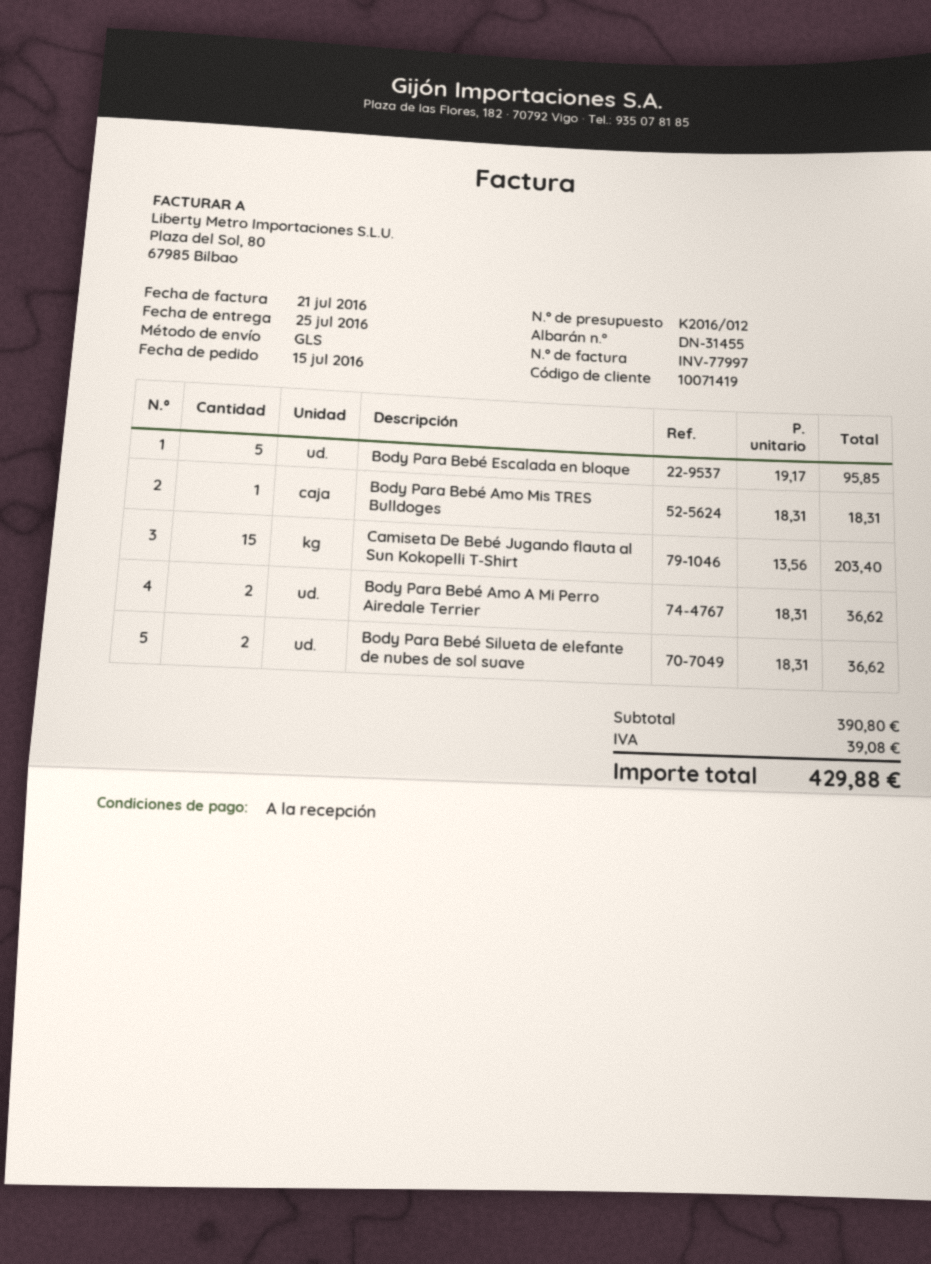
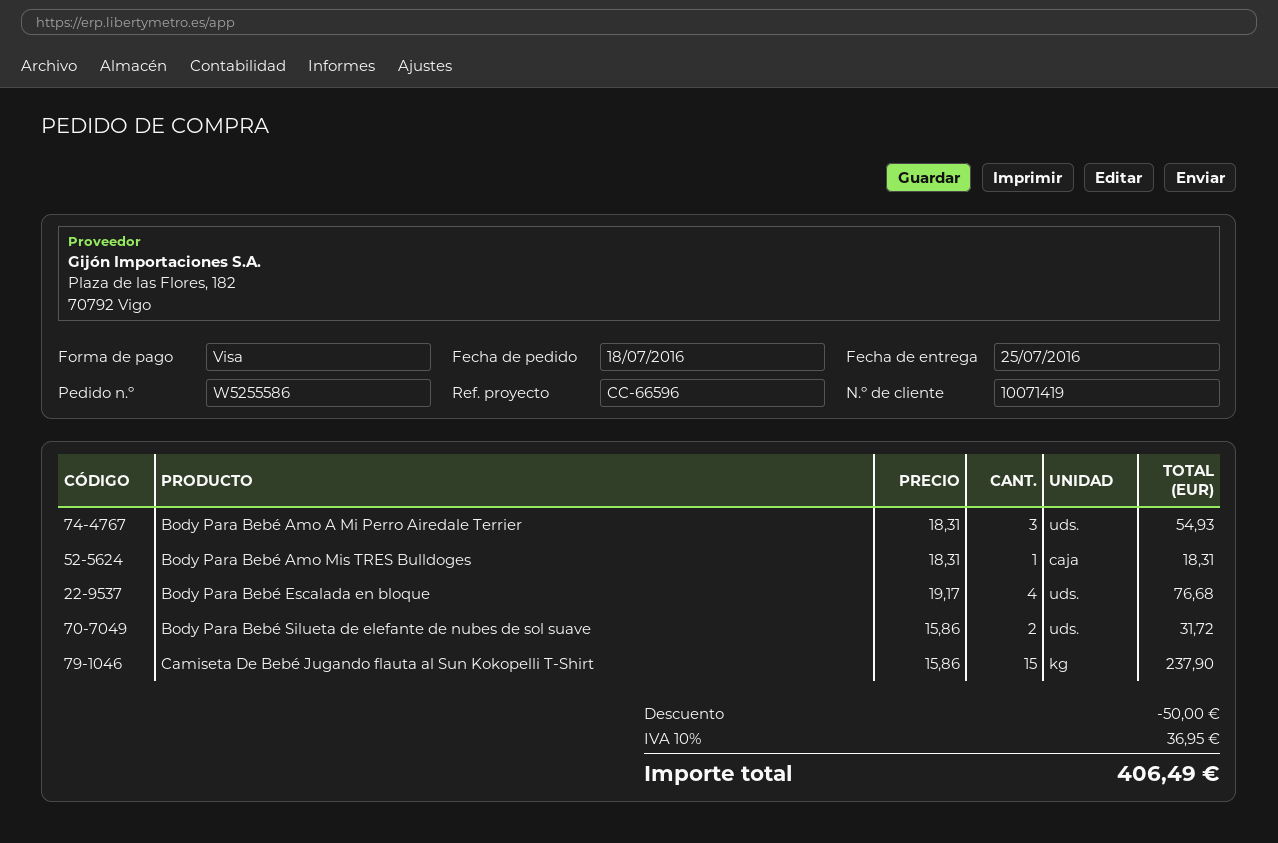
order date: 2016-07-15 -> 2016-07-18
Body Para Bebé Escalada en bloque: 5 x 19.17 = 95.85 -> 4 x 19.17 = 76.68
Camiseta De Bebé Jugando flauta al Sun Kokopelli T-Shirt: 15 x 13.56 = 203.40 -> 15 x 15.86 = 237.90
Body Para Bebé Amo A Mi Perro Airedale Terrier: 2 x 18.31 = 36.62 -> 3 x 18.31 = 54.93
Body Para Bebé Silueta de elefante de nubes de sol suave: 2 x 18.31 = 36.62 -> 2 x 15.86 = 31.72
discount: none -> 50.00
tax: 39.08 -> 36.95
total: 429.88 -> 406.49

